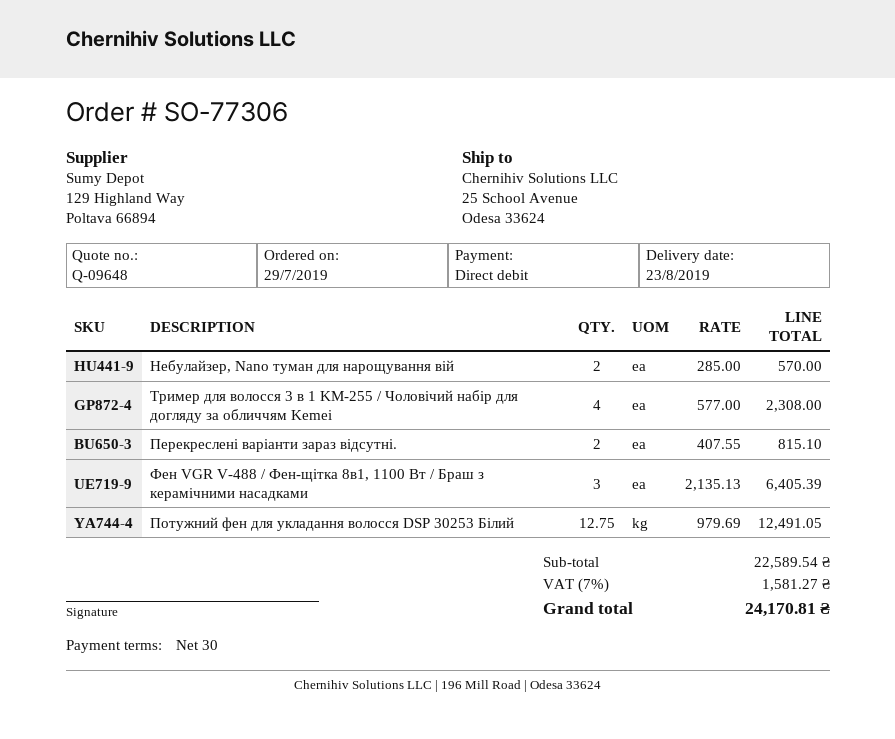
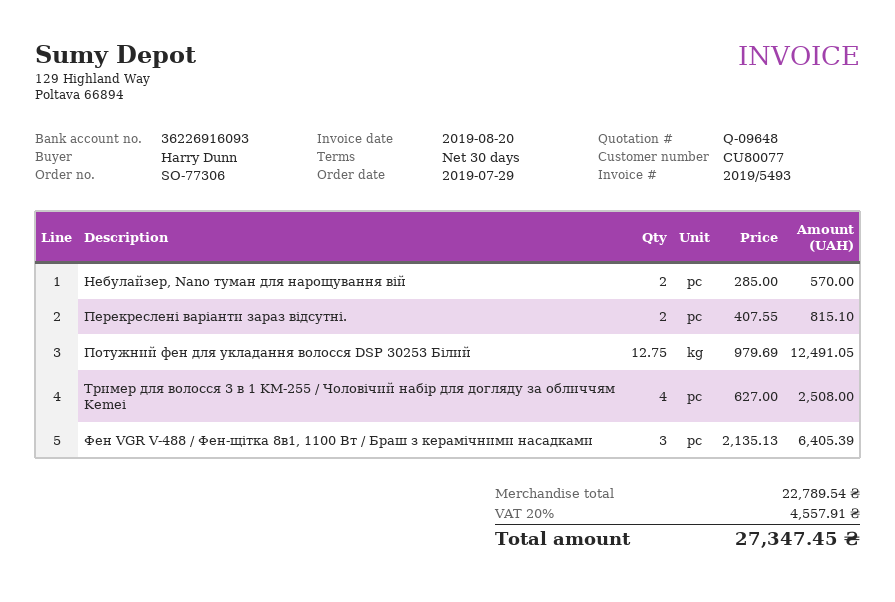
Тример для волосся 3 в 1 KM-255 / Чоловічий набір для догляду за обличчям Kemei: 4 x 577.00 = 2308.00 -> 4 x 627.00 = 2508.00
subtotal: 22589.54 -> 22789.54
tax: 7% = 1581.27 -> 20% = 4557.91
total: 24170.81 -> 27347.45

